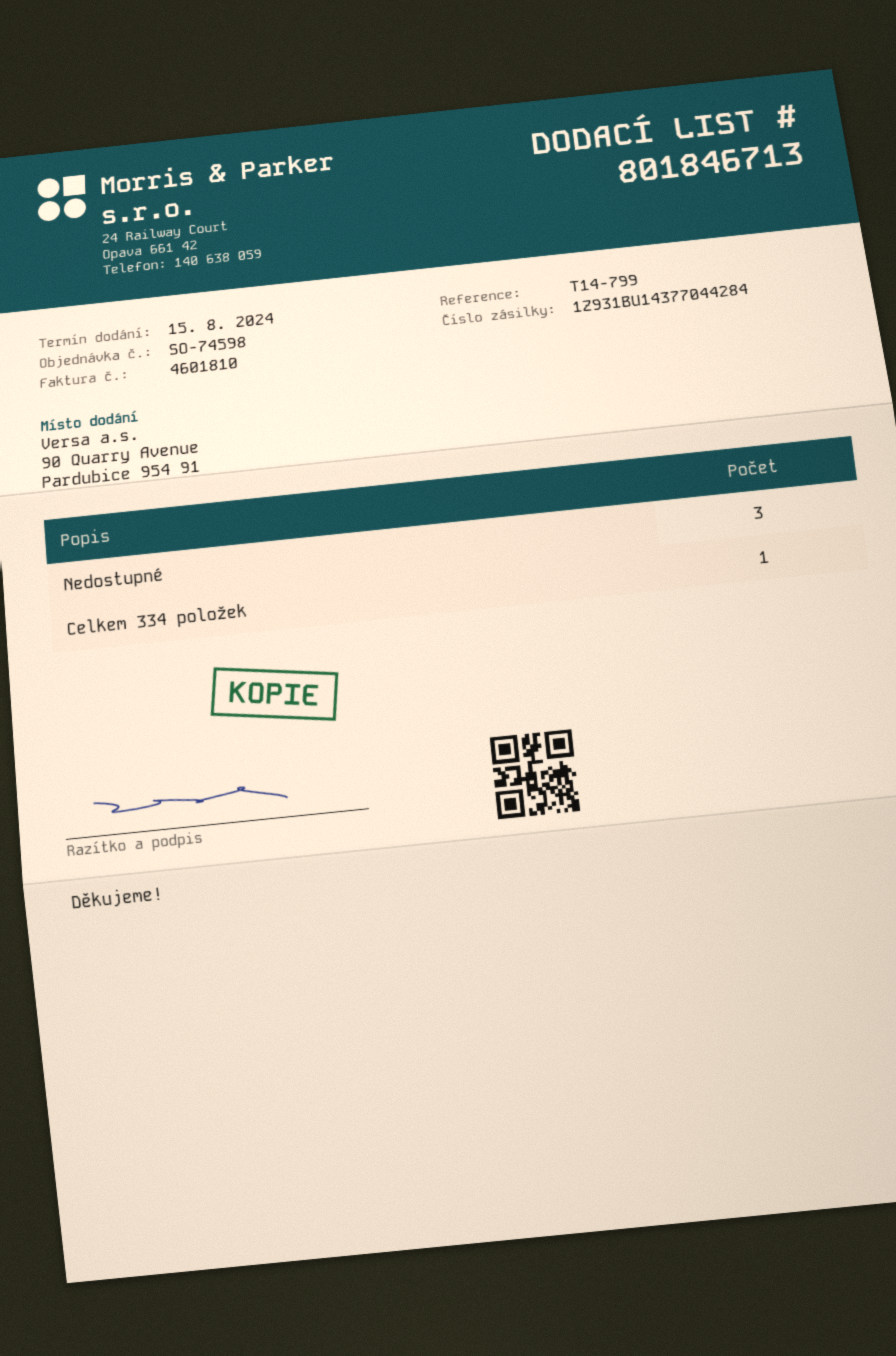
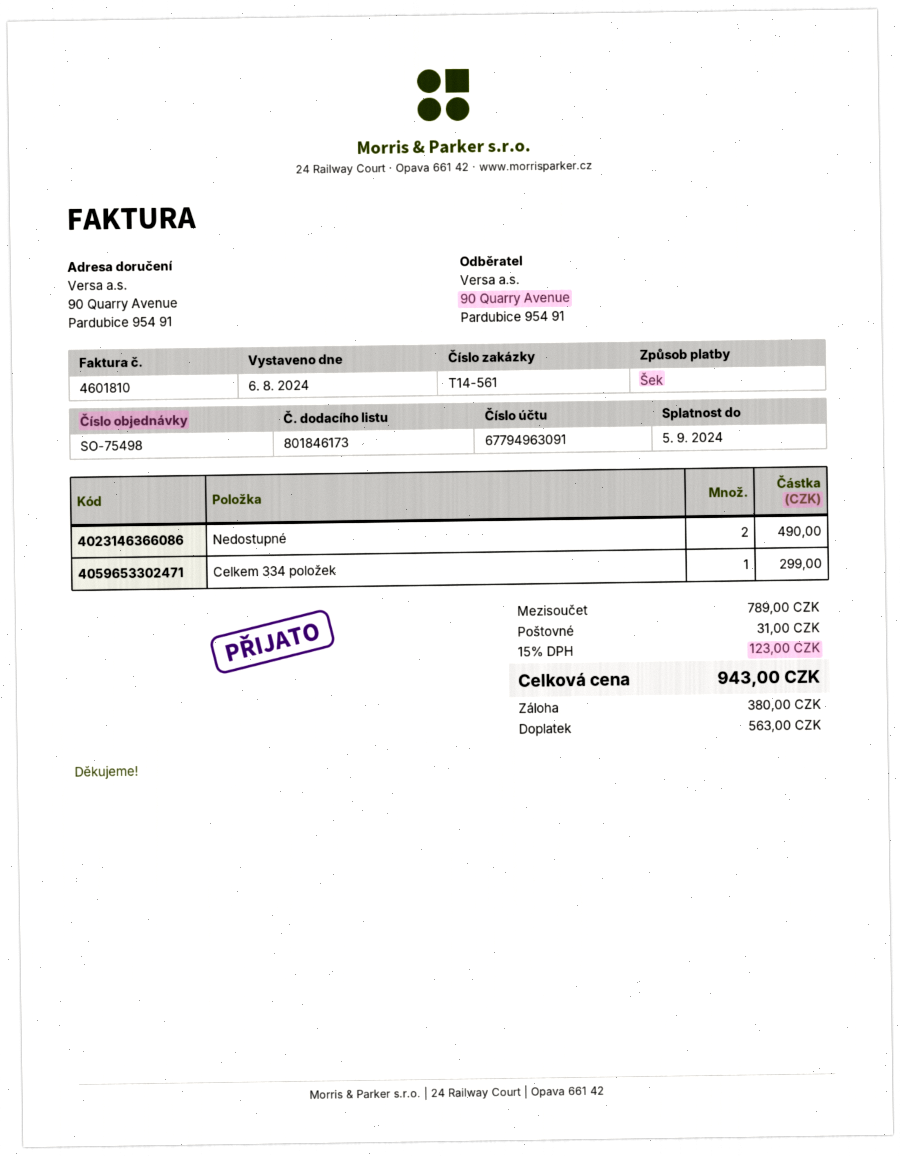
order number: SO-74598 -> SO-75498
delivery note number: 801846713 -> 801846173
reference: T14-799 -> T14-561
Nedostupné: 3 -> 2

